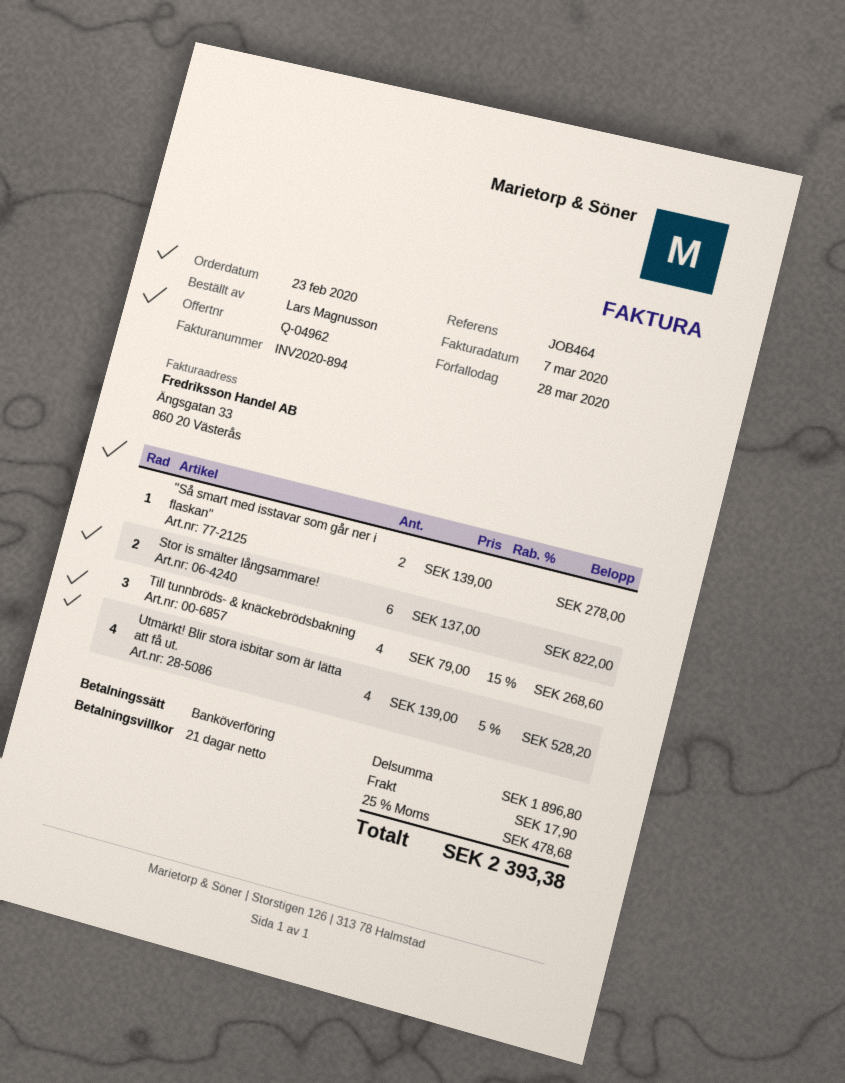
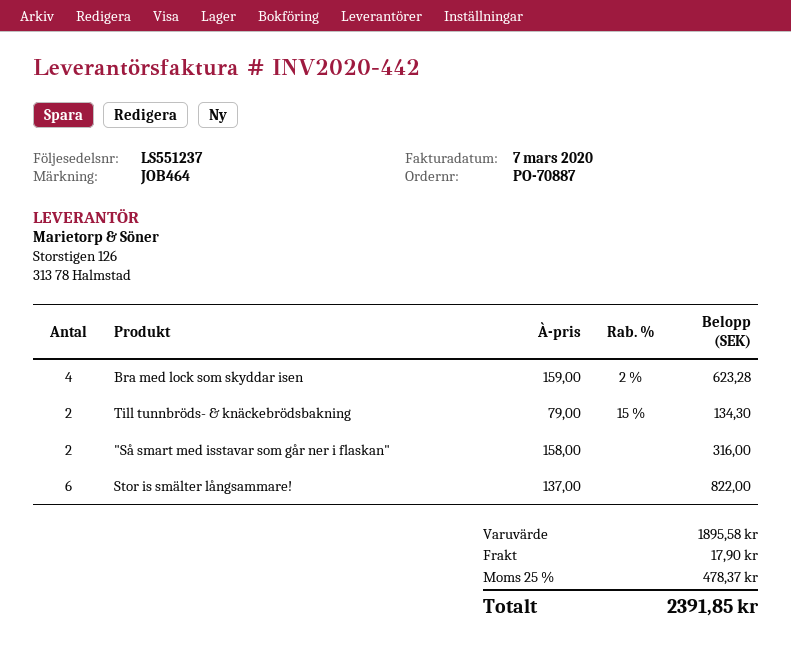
invoice number: INV2020-894 -> INV2020-442
"Så smart med isstavar som går ner i flaskan": 2 x 139.00 = 278.00 -> 2 x 158.00 = 316.00
Till tunnbröds- & knäckebrödsbakning: 4 x 79.00 - 15% = 268.60 -> 2 x 79.00 - 15% = 134.30
Utmärkt! Blir stora isbitar som är lätta att få ut.: 4 x 139.00 - 5% = 528.20 -> none
Bra med lock som skyddar isen: none -> 4 x 159.00 - 2% = 623.28
subtotal: 1896.80 -> 1895.58
tax: 25% = 478.68 -> 25% = 478.37
total: 2393.38 -> 2391.85

